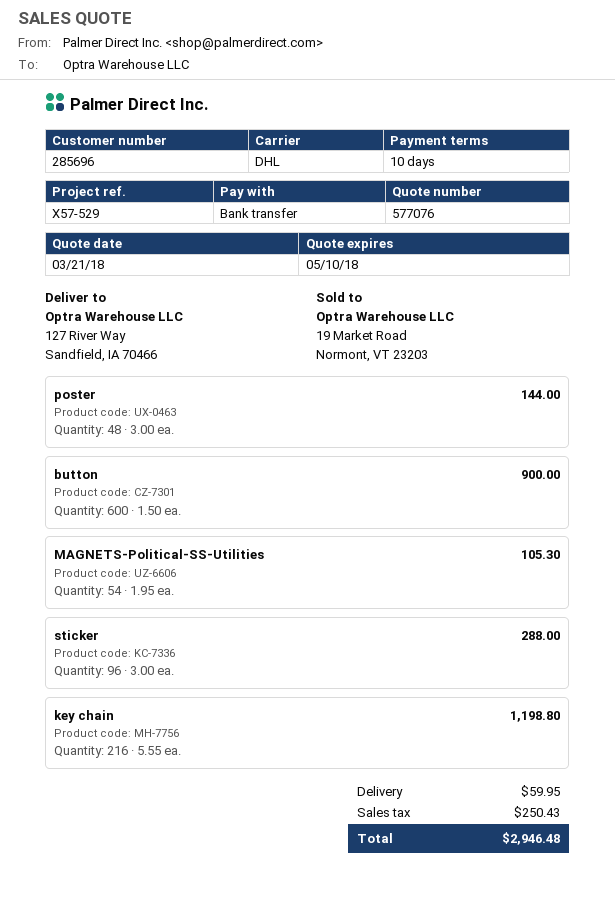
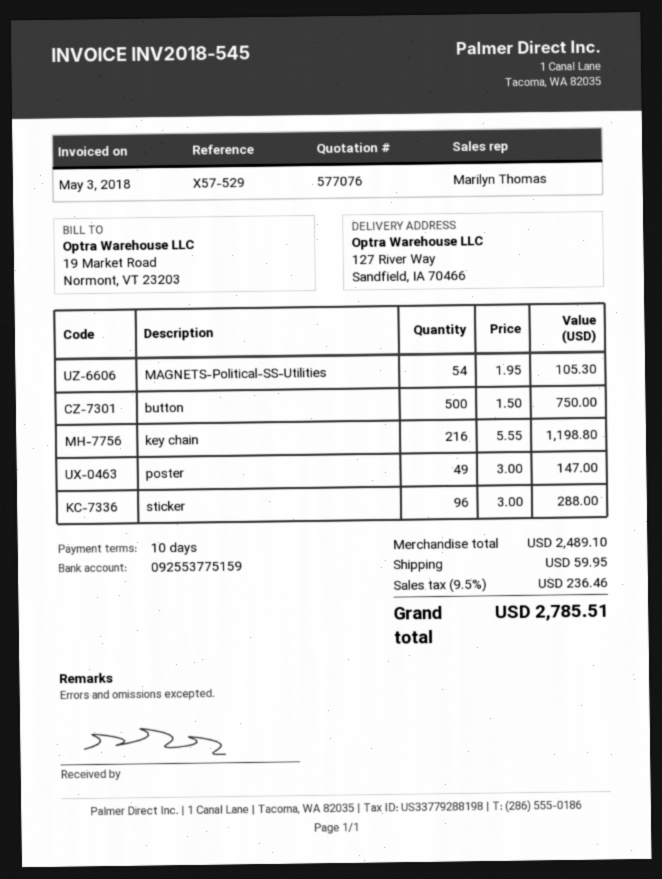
poster: 48 x 3.00 = 144.00 -> 49 x 3.00 = 147.00
button: 600 x 1.50 = 900.00 -> 500 x 1.50 = 750.00
tax: 250.43 -> 236.46
total: 2946.48 -> 2785.51

